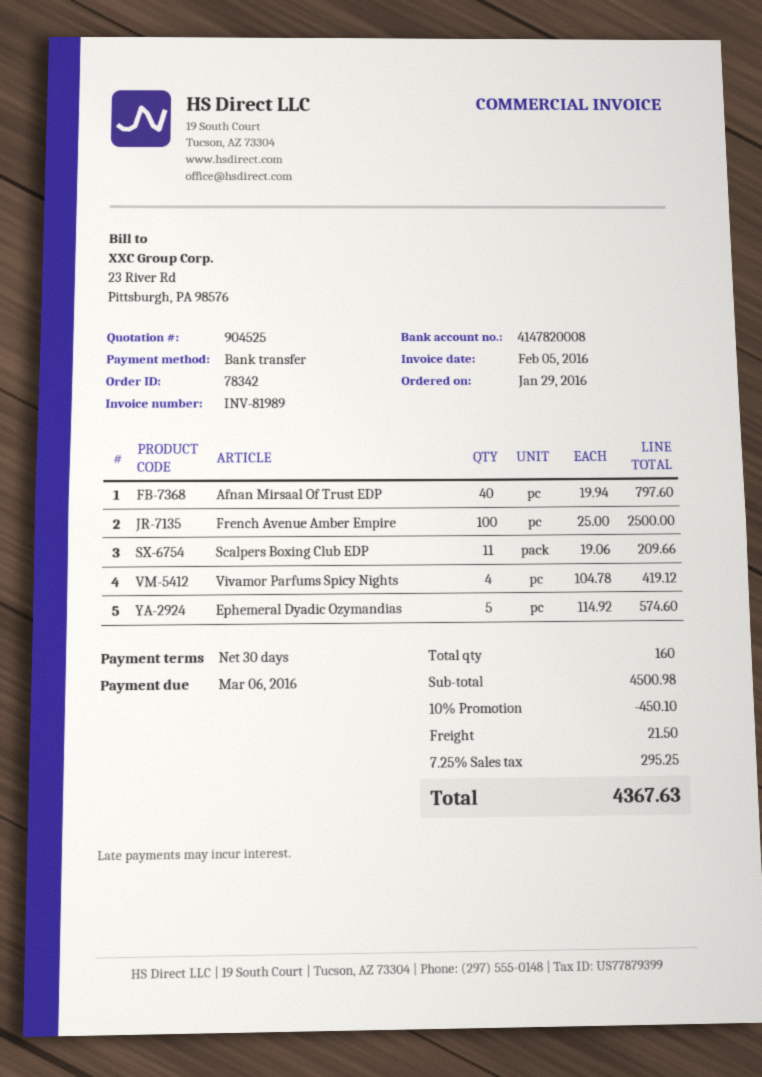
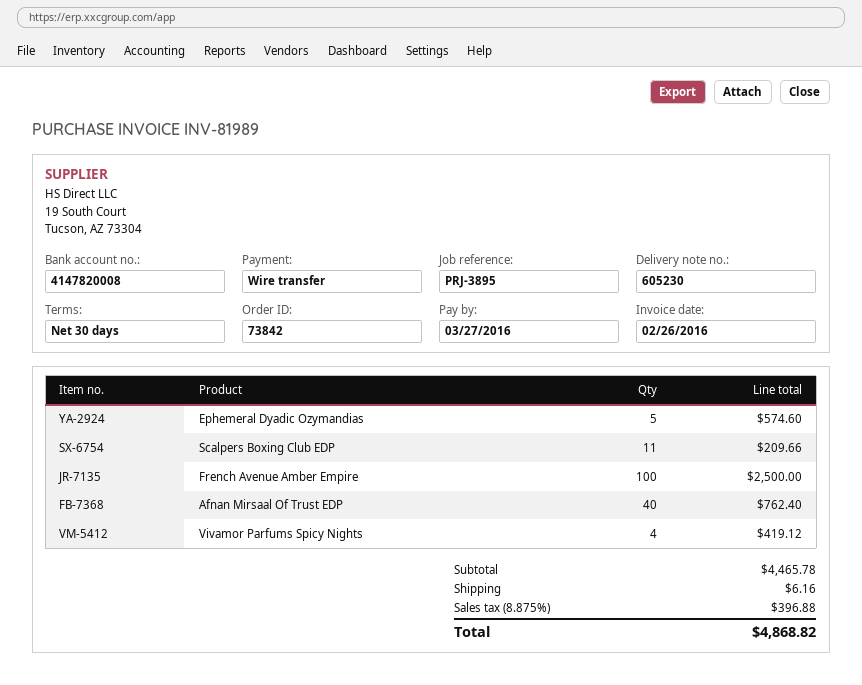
order number: 78342 -> 73842
invoice date: 2016-02-05 -> 2016-02-26
due date: 2016-03-06 -> 2016-03-27
Afnan Mirsaal Of Trust EDP: 40 for 797.60 -> 40 for 762.40
subtotal: 4500.98 -> 4465.78
discount: 10% = 450.10 -> none
shipping: 21.50 -> 6.16
tax: 7.25% = 295.25 -> 8.875% = 396.88
total: 4367.63 -> 4868.82

